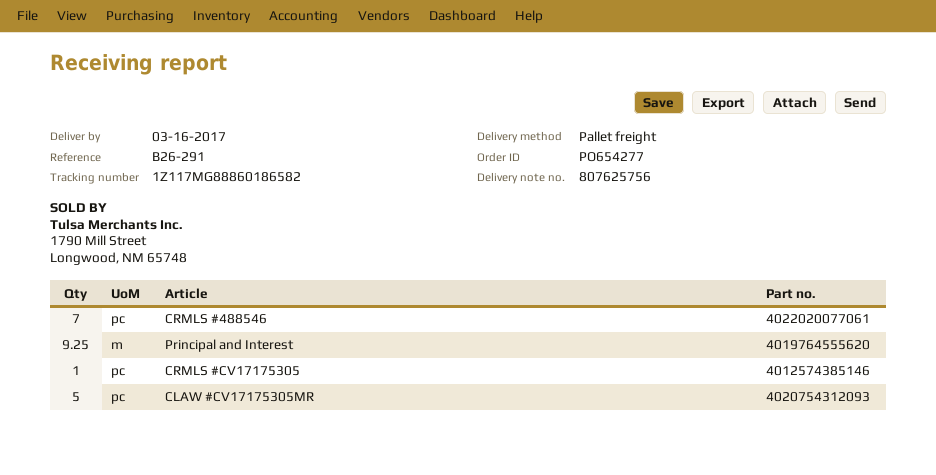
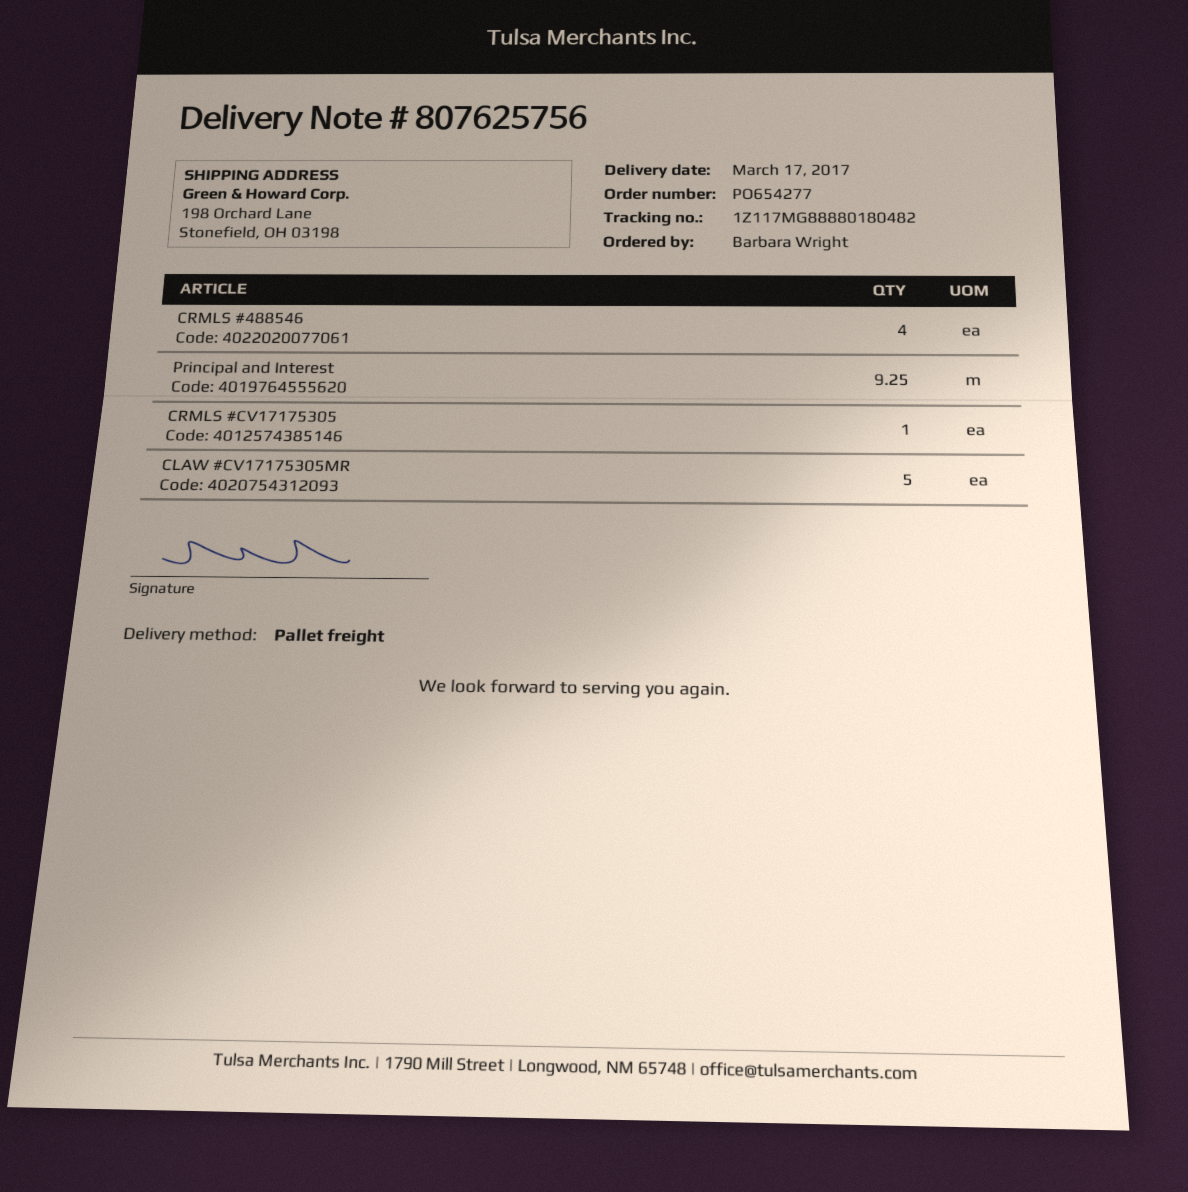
delivery date: 2017-03-16 -> 2017-03-17
tracking number: 1Z117MG88860186582 -> 1Z117MG88880180482
CRMLS #488546: 7 -> 4

